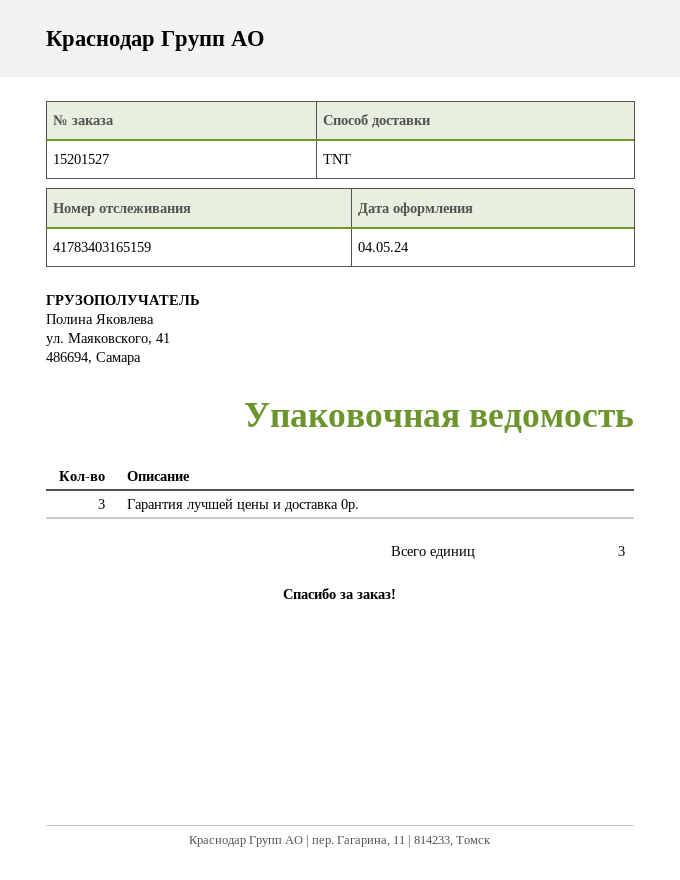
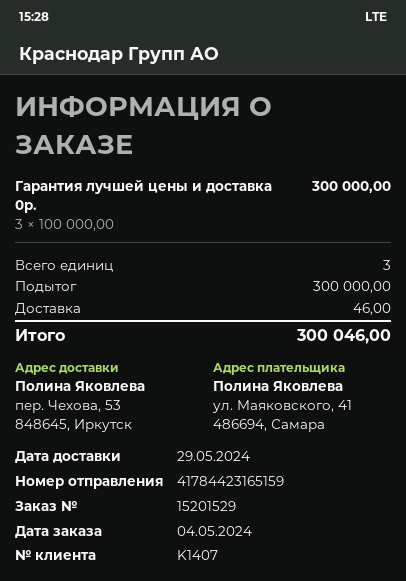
order number: 15201527 -> 15201529
tracking number: 41783403165159 -> 41784423165159
ship to: ул. Маяковского, 41, 486694, Самара -> пер. Чехова, 53, 848645, Иркутск

